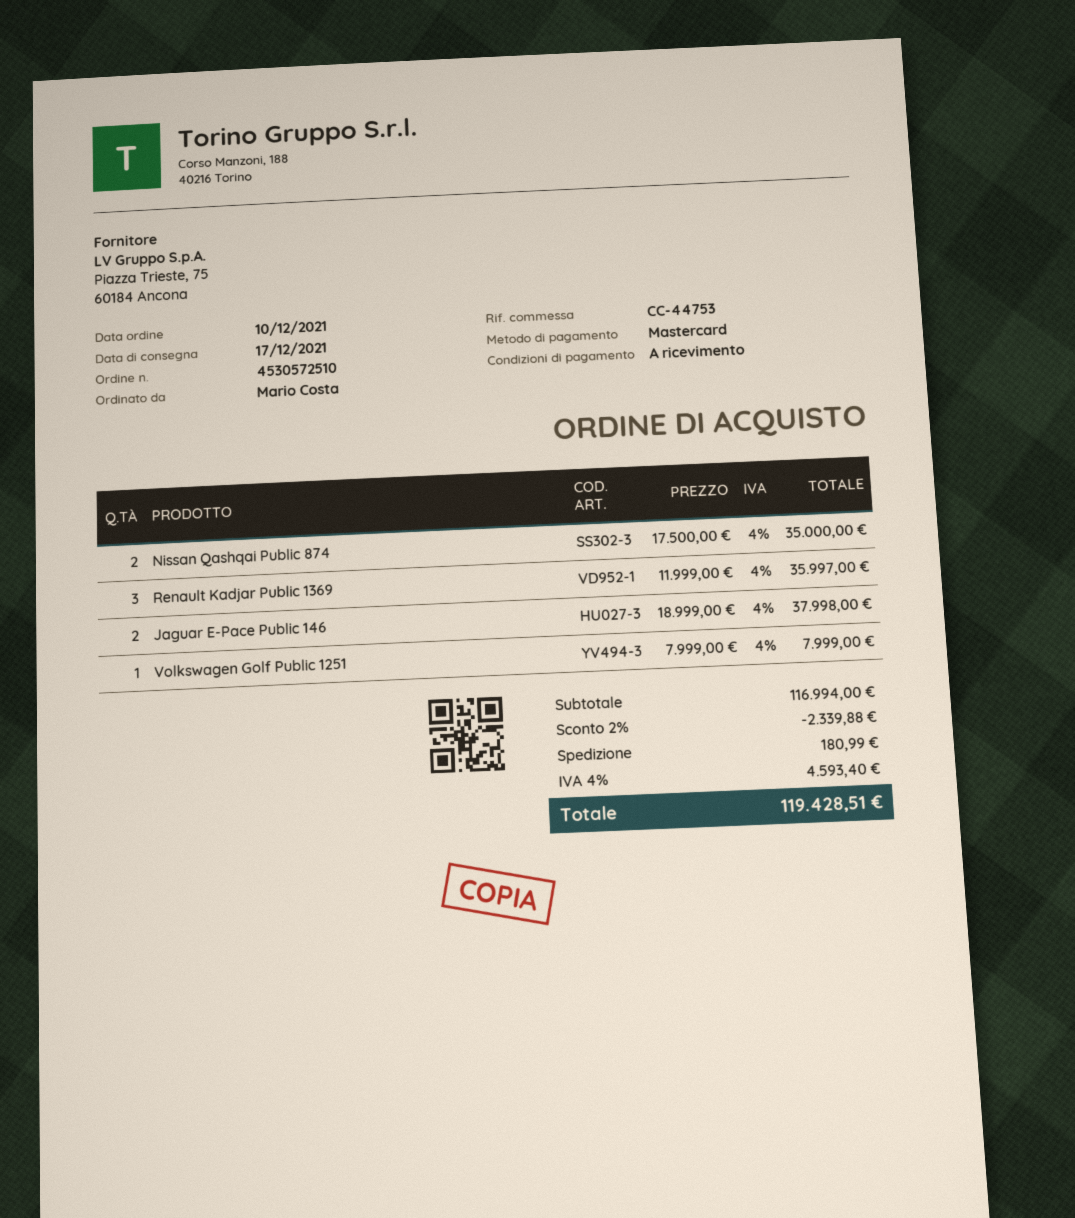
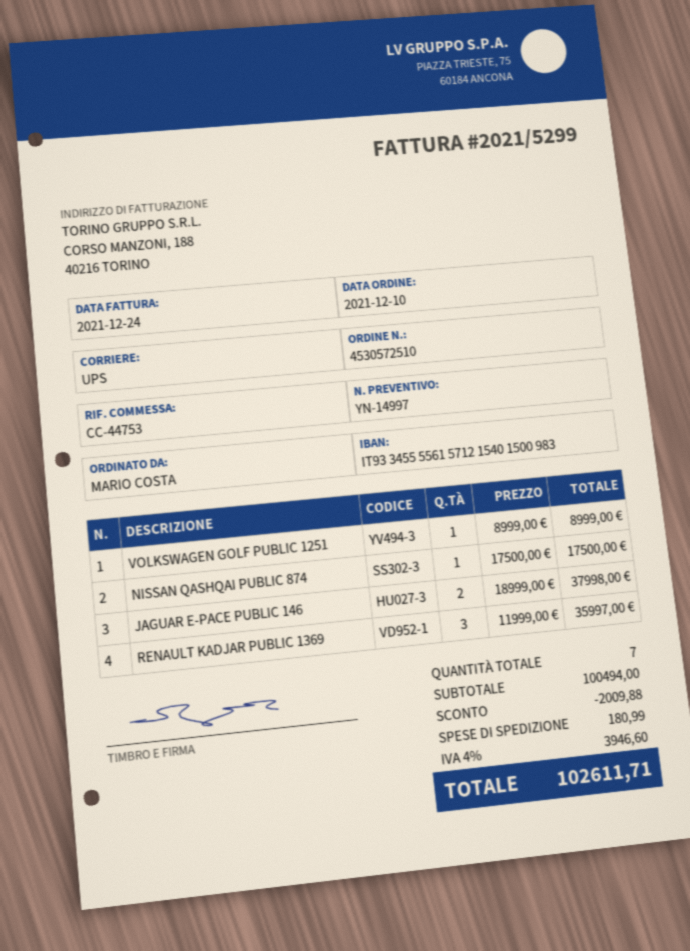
Nissan Qashqai Public 874: 2 x 17500.00 = 35000.00 -> 1 x 17500.00 = 17500.00
Volkswagen Golf Public 1251: 1 x 7999.00 = 7999.00 -> 1 x 8999.00 = 8999.00
subtotal: 116994.00 -> 100494.00
discount: 2339.88 -> 2009.88
tax: 4% = 4593.40 -> 4% = 3946.60
total: 119428.51 -> 102611.71

